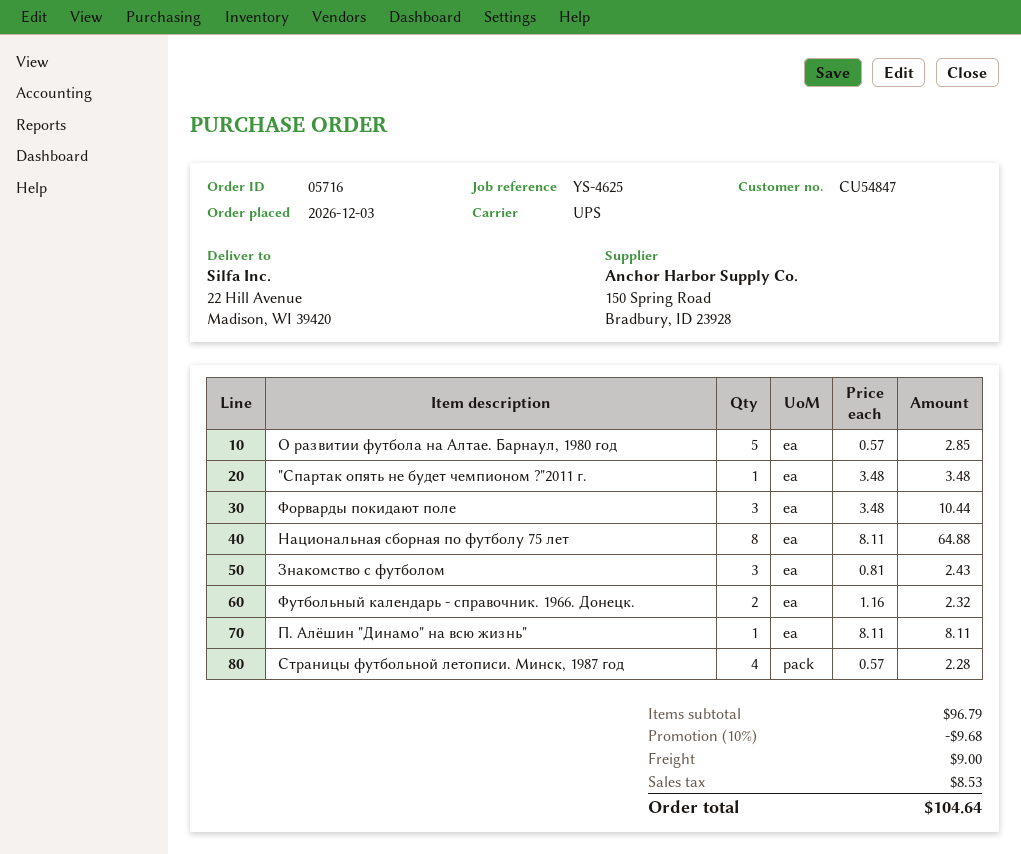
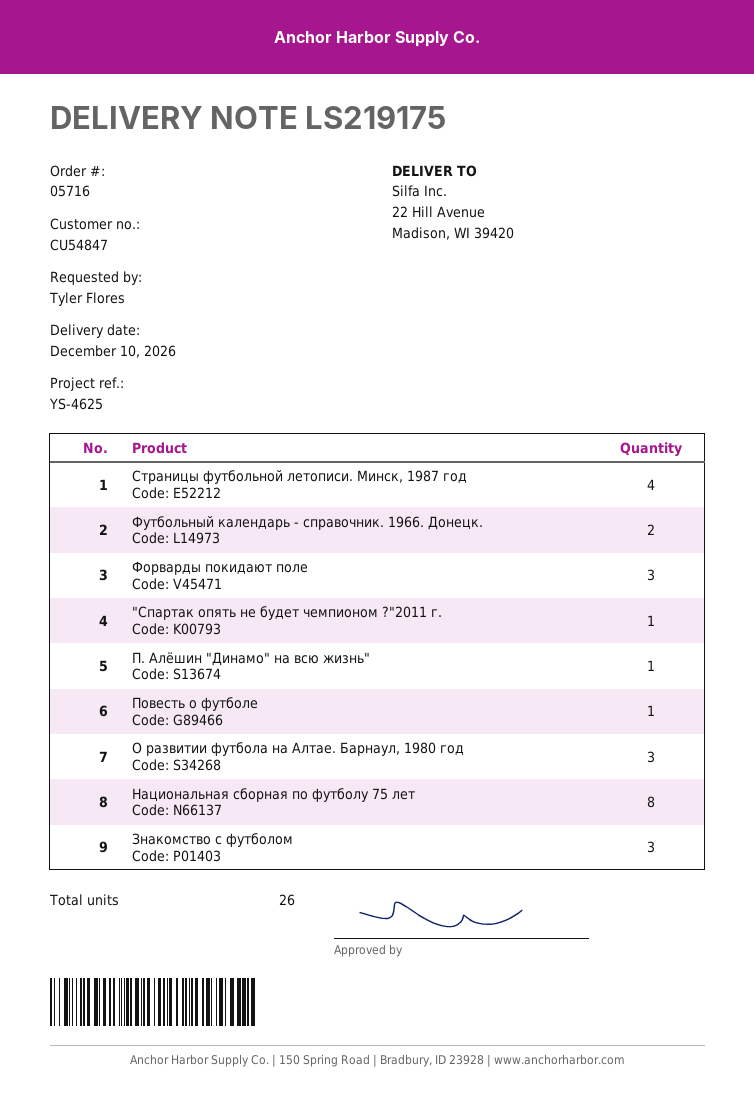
О развитии футбола на Алтае. Барнаул, 1980 год: 5 -> 3
Повесть о футболе: none -> 1

